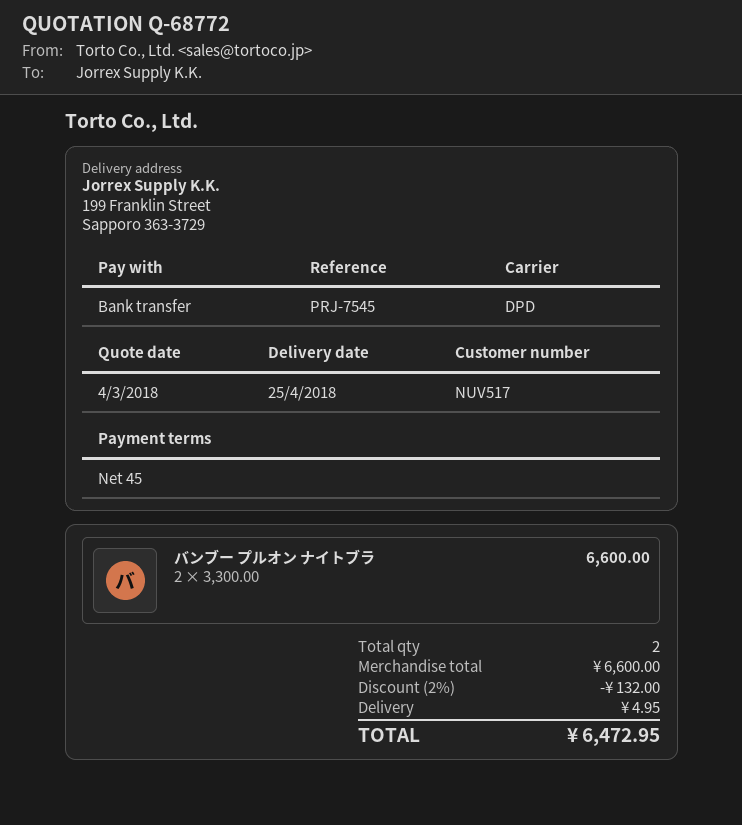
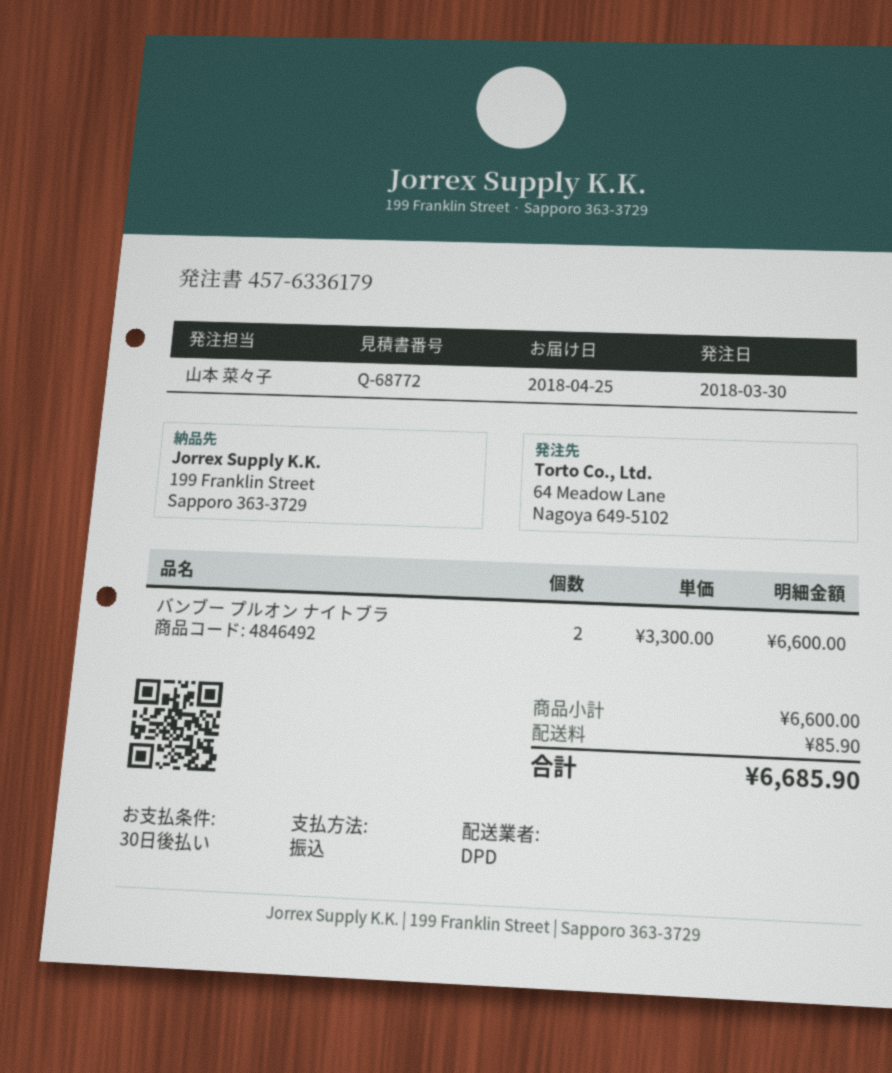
payment terms: 45 days -> 30 days
discount: 2% = 132.00 -> none
shipping: 4.95 -> 85.90
total: 6472.95 -> 6685.90

